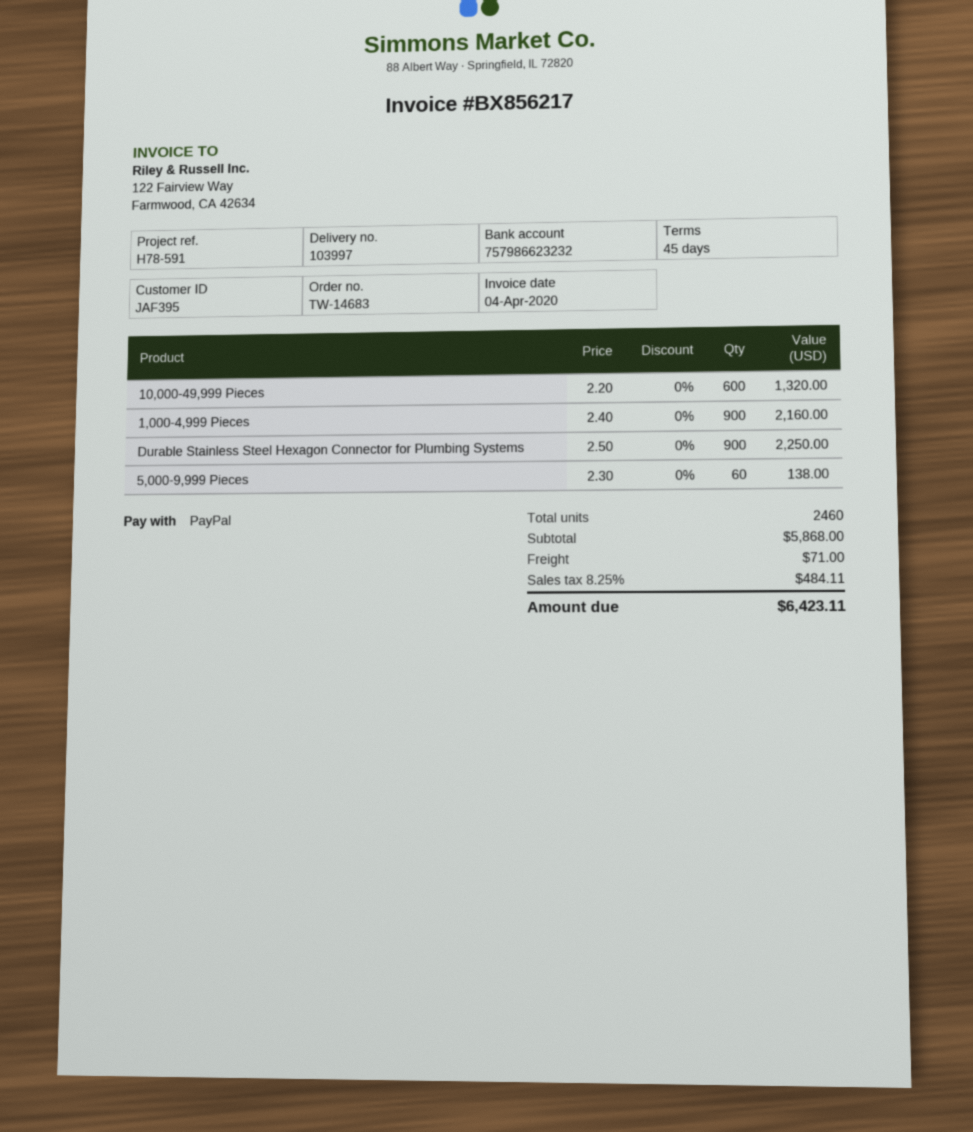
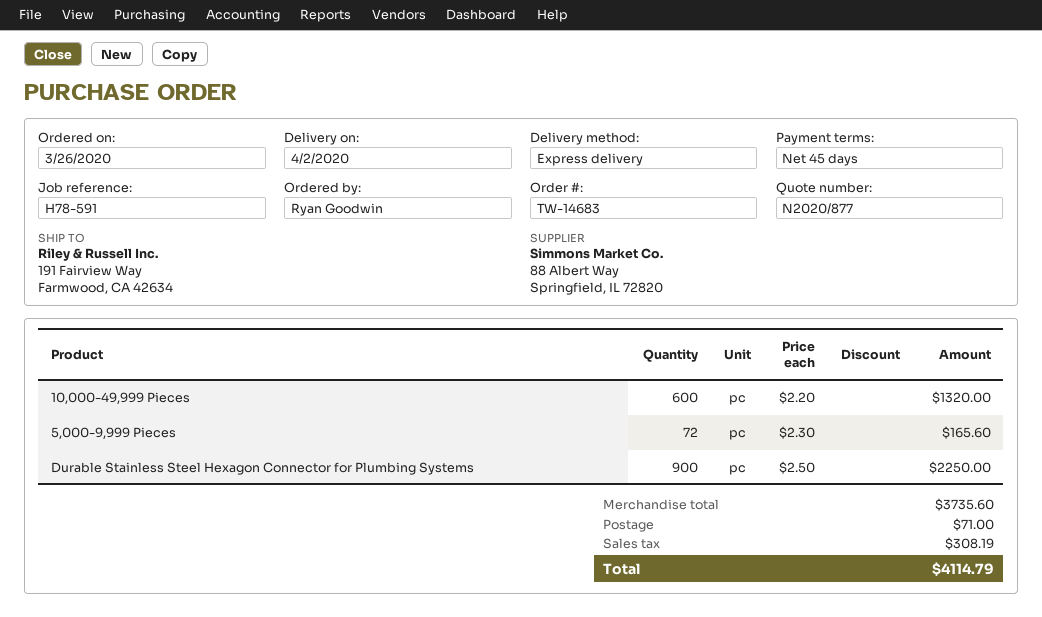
1,000-4,999 Pieces: 900 x 2.40 = 2160.00 -> none
5,000-9,999 Pieces: 60 x 2.30 = 138.00 -> 72 x 2.30 = 165.60
subtotal: 5868.00 -> 3735.60
tax: 484.11 -> 308.19
total: 6423.11 -> 4114.79

